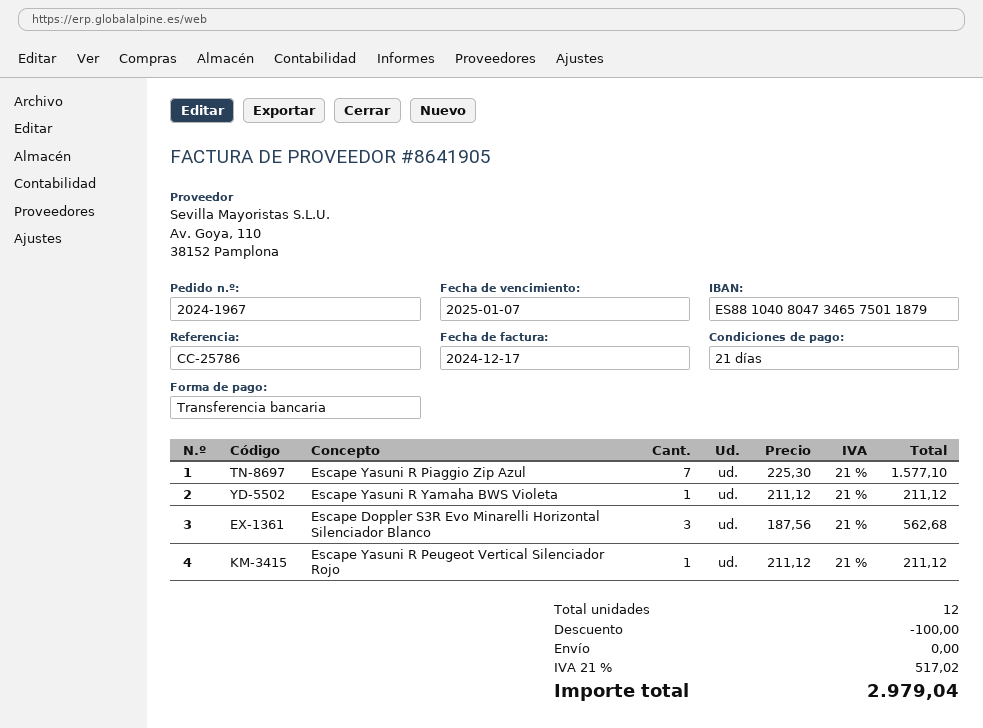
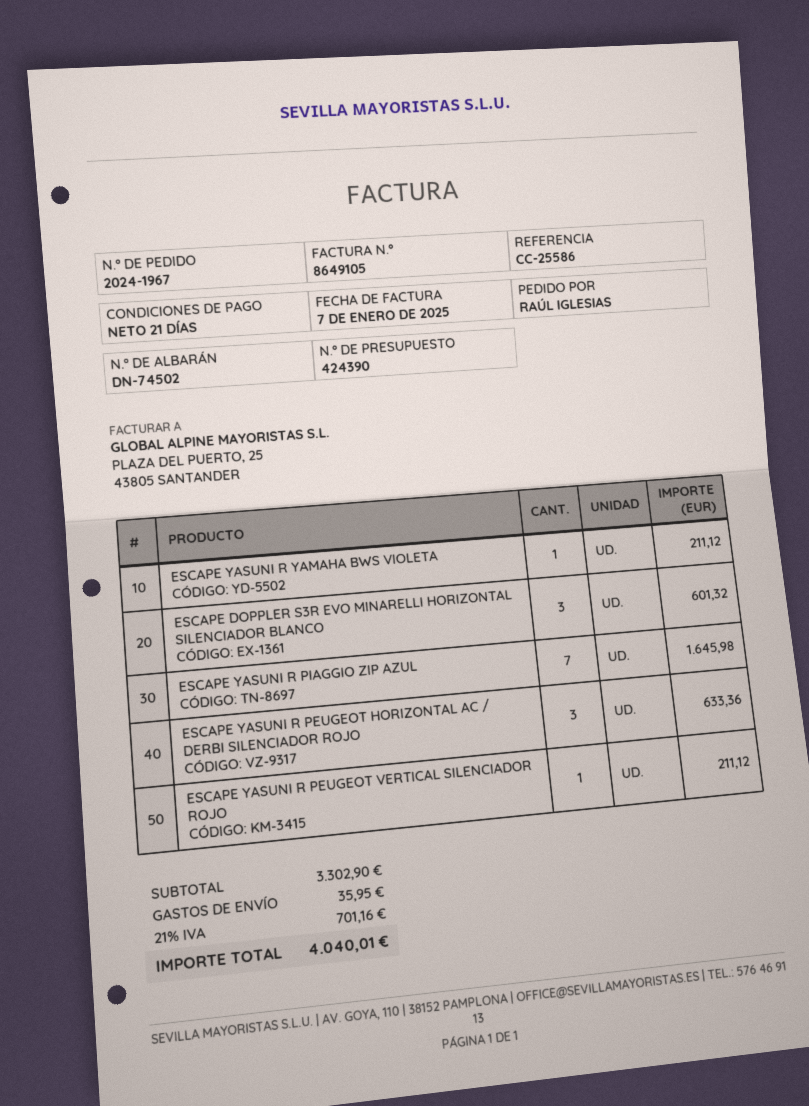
invoice number: 8641905 -> 8649105
invoice date: 2024-12-17 -> 2025-01-07
reference: CC-25786 -> CC-25586
Escape Yasuni R Piaggio Zip Azul: 7 for 1577.10 -> 7 for 1645.98
Escape Doppler S3R Evo Minarelli Horizontal Silenciador Blanco: 3 for 562.68 -> 3 for 601.32
ESCAPE YASUNI R PEUGEOT HORIZONTAL AC / DERBI SILENCIADOR ROJO: none -> 3 for 633.36
discount: 100.00 -> none
shipping: 0.00 -> 35.95
tax: 21% = 517.02 -> 21% = 701.16
total: 2979.04 -> 4040.01

